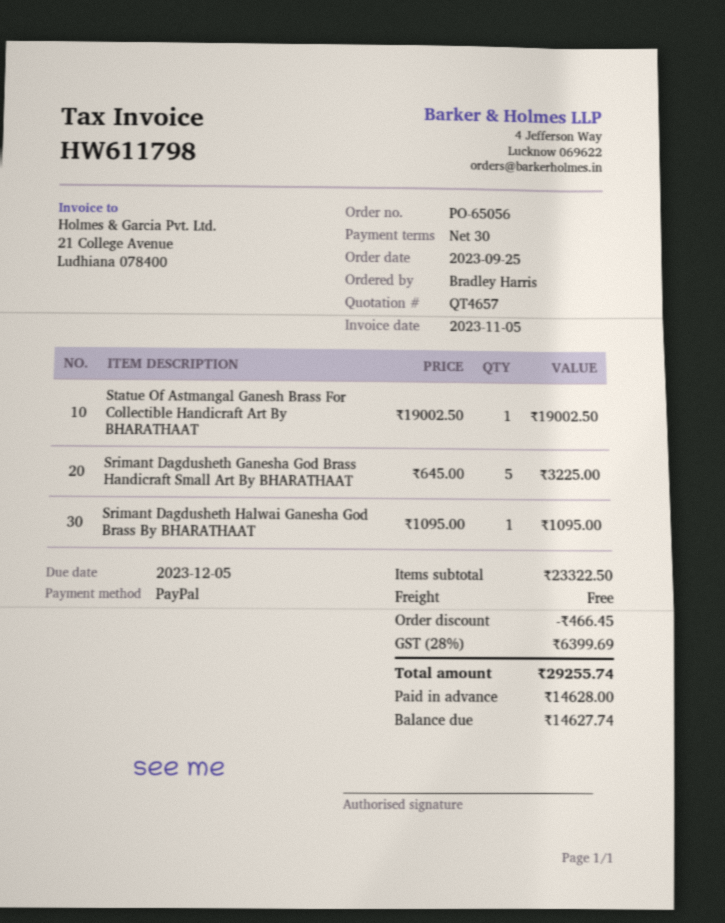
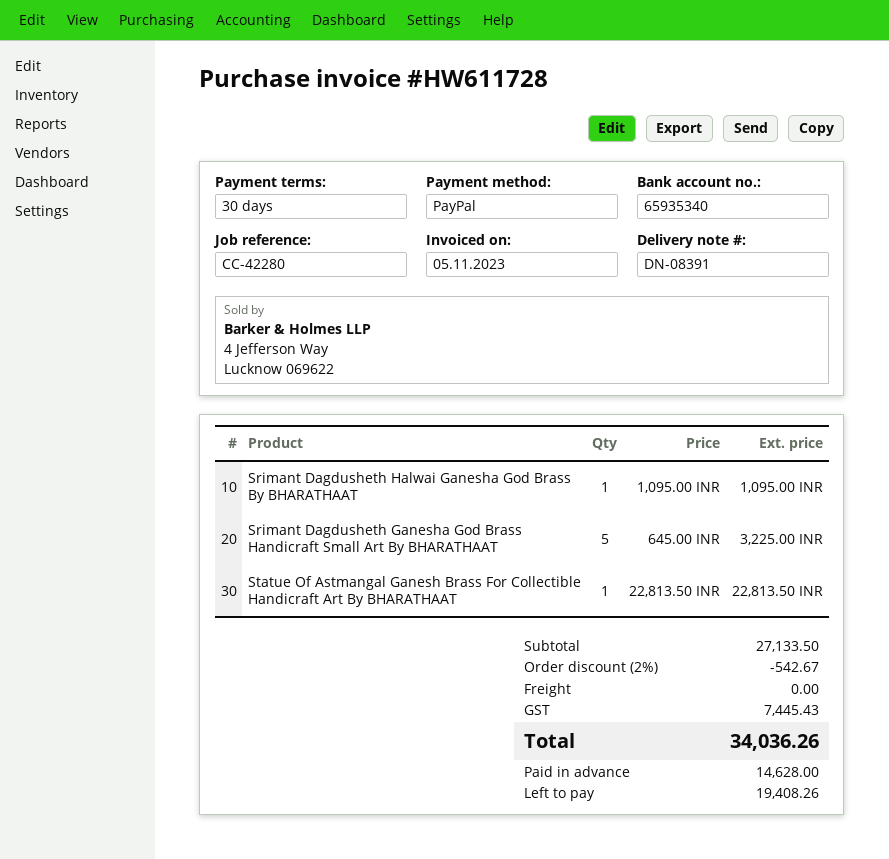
invoice number: HW611798 -> HW611728
Statue Of Astmangal Ganesh Brass For Collectible Handicraft Art By BHARATHAAT: 1 x 19002.50 = 19002.50 -> 1 x 22813.50 = 22813.50
subtotal: 23322.50 -> 27133.50
discount: 466.45 -> 542.67
tax: 6399.69 -> 7445.43
total: 29255.74 -> 34036.26
balance: 14627.74 -> 19408.26

